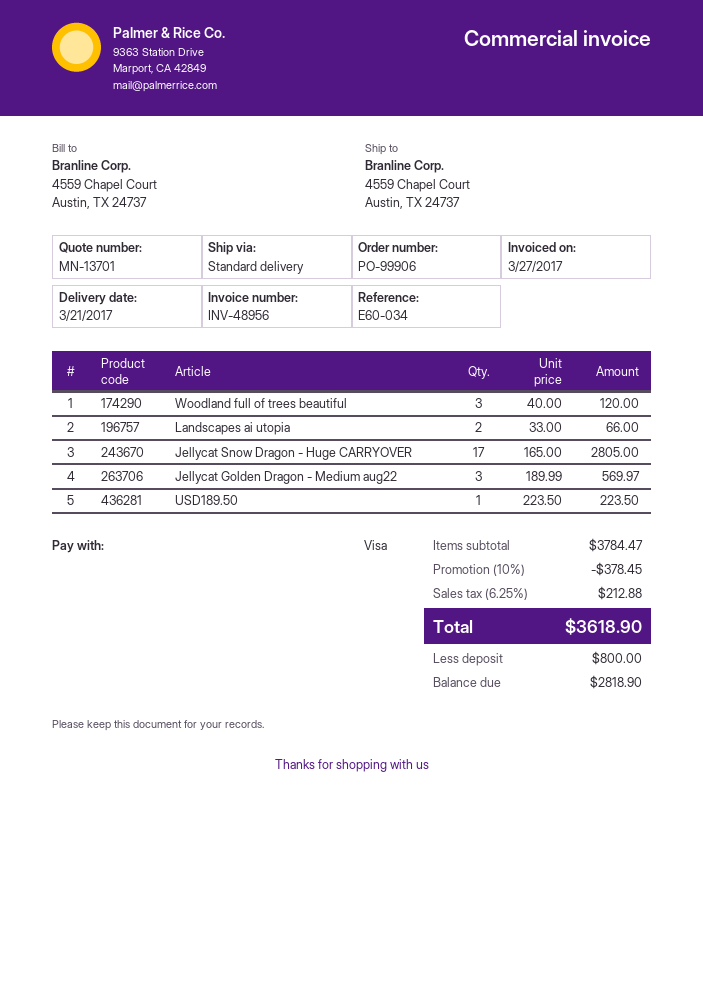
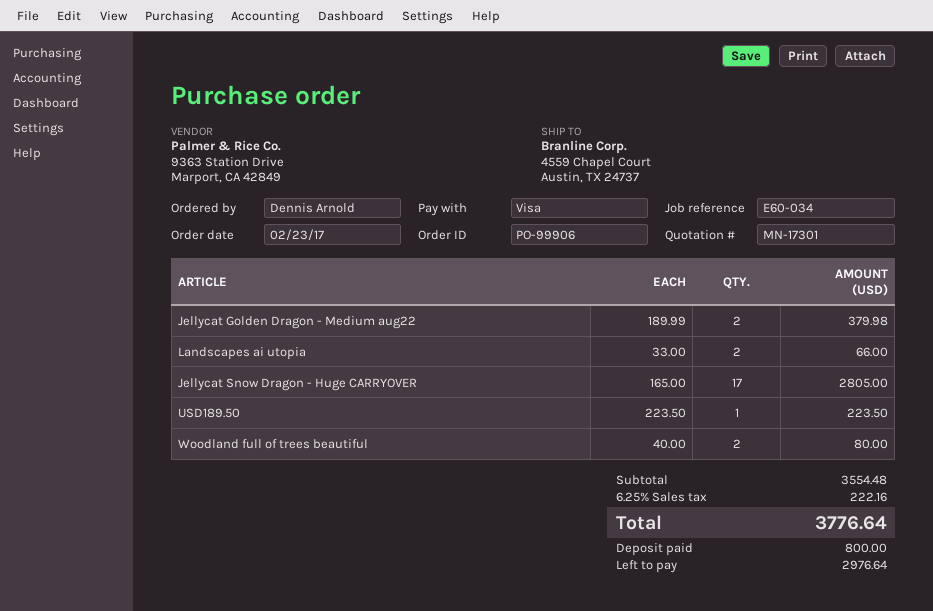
quote number: MN-13701 -> MN-17301
Woodland full of trees beautiful: 3 x 40.00 = 120.00 -> 2 x 40.00 = 80.00
Jellycat Golden Dragon - Medium aug22: 3 x 189.99 = 569.97 -> 2 x 189.99 = 379.98
subtotal: 3784.47 -> 3554.48
discount: 10% = 378.45 -> none
tax: 6.25% = 212.88 -> 6.25% = 222.16
total: 3618.90 -> 3776.64
balance: 2818.90 -> 2976.64

